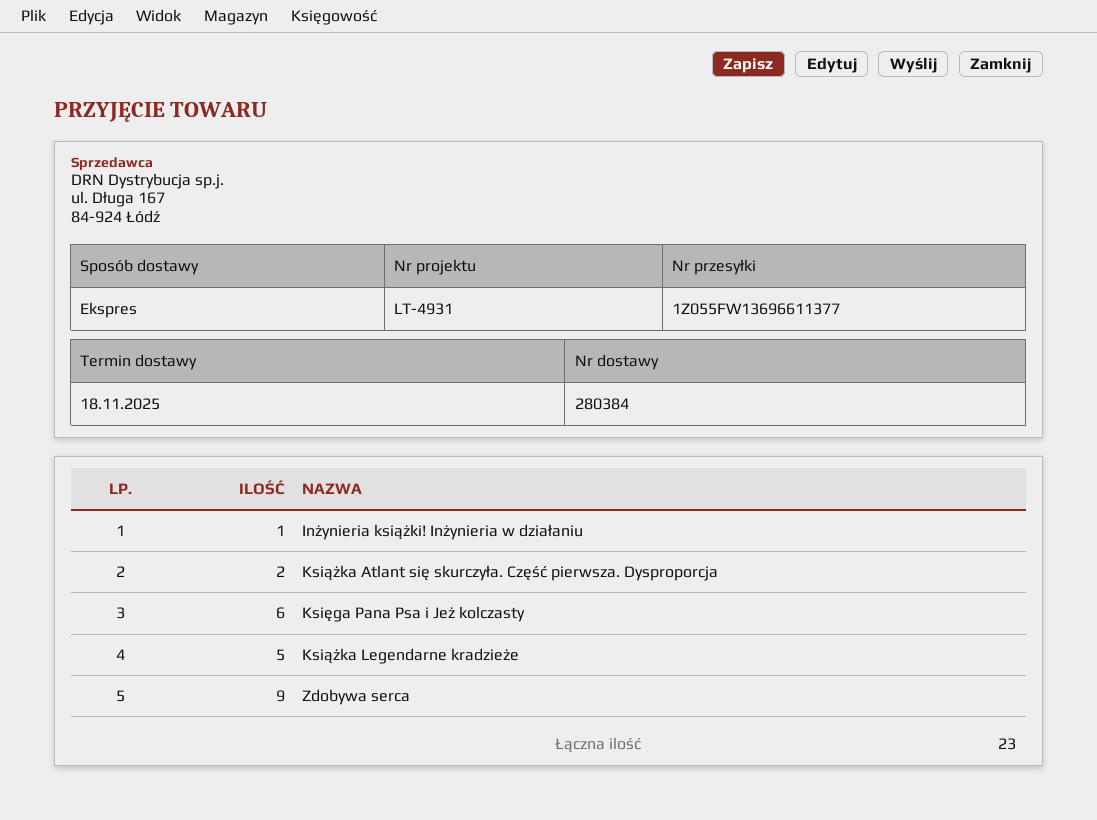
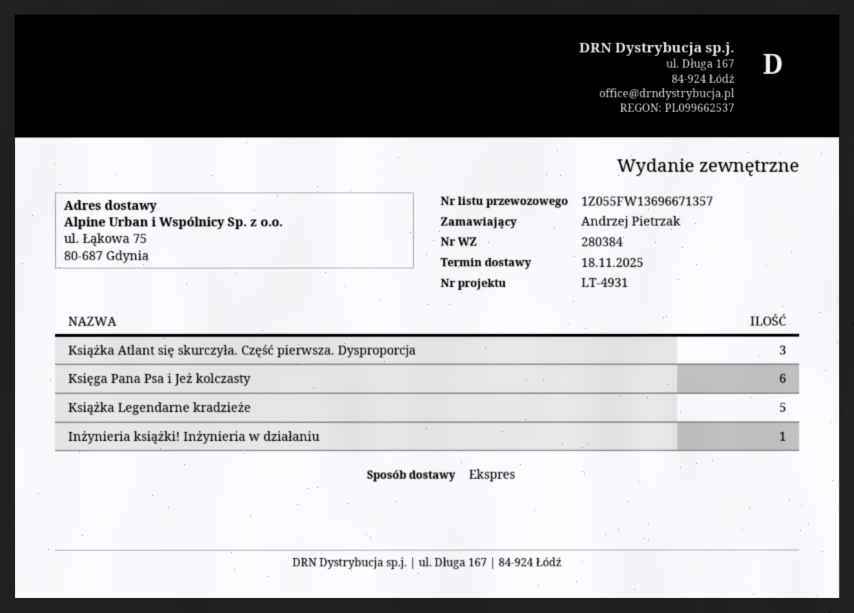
tracking number: 1Z055FW13696611377 -> 1Z055FW13696671357
Książka Atlant się skurczyła. Część pierwsza. Dysproporcja: 2 -> 3
Zdobywa serca: 9 -> none

